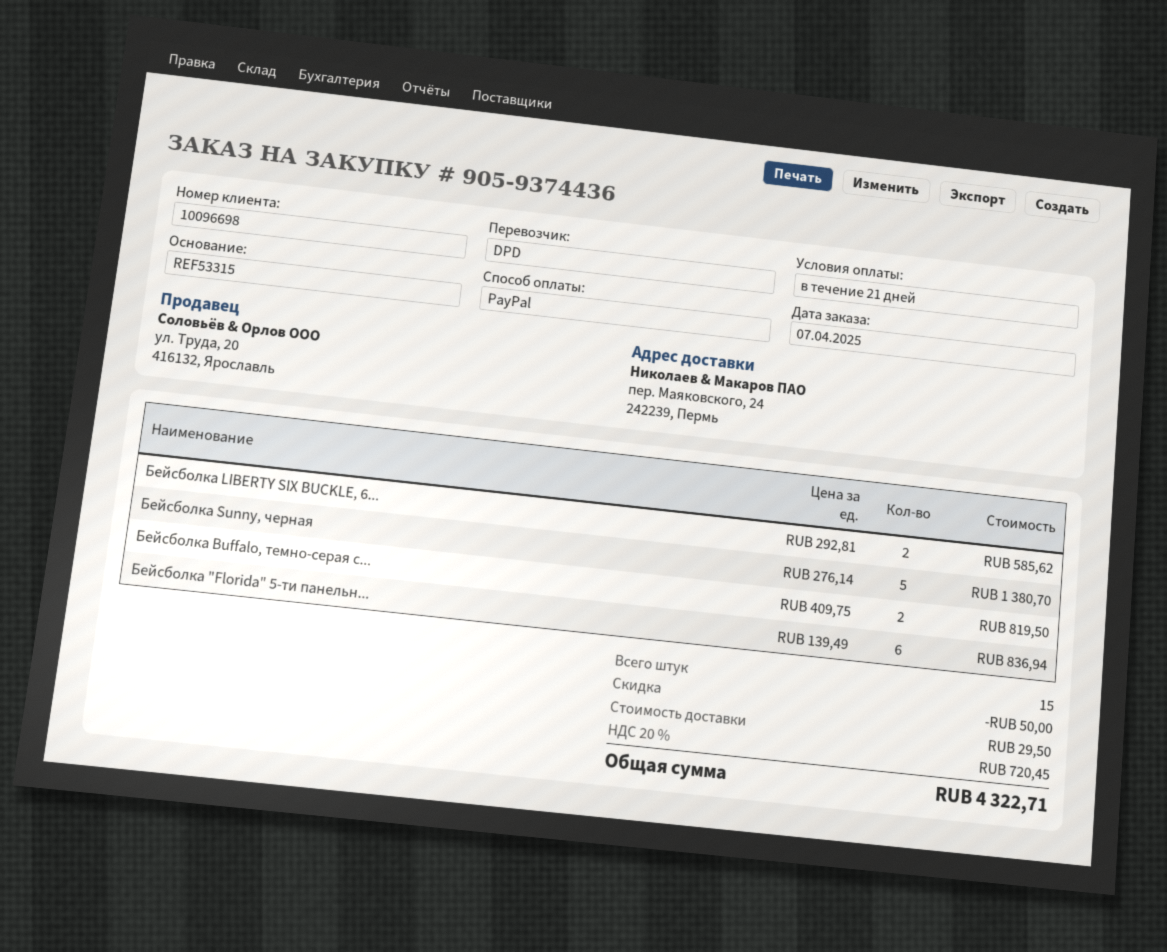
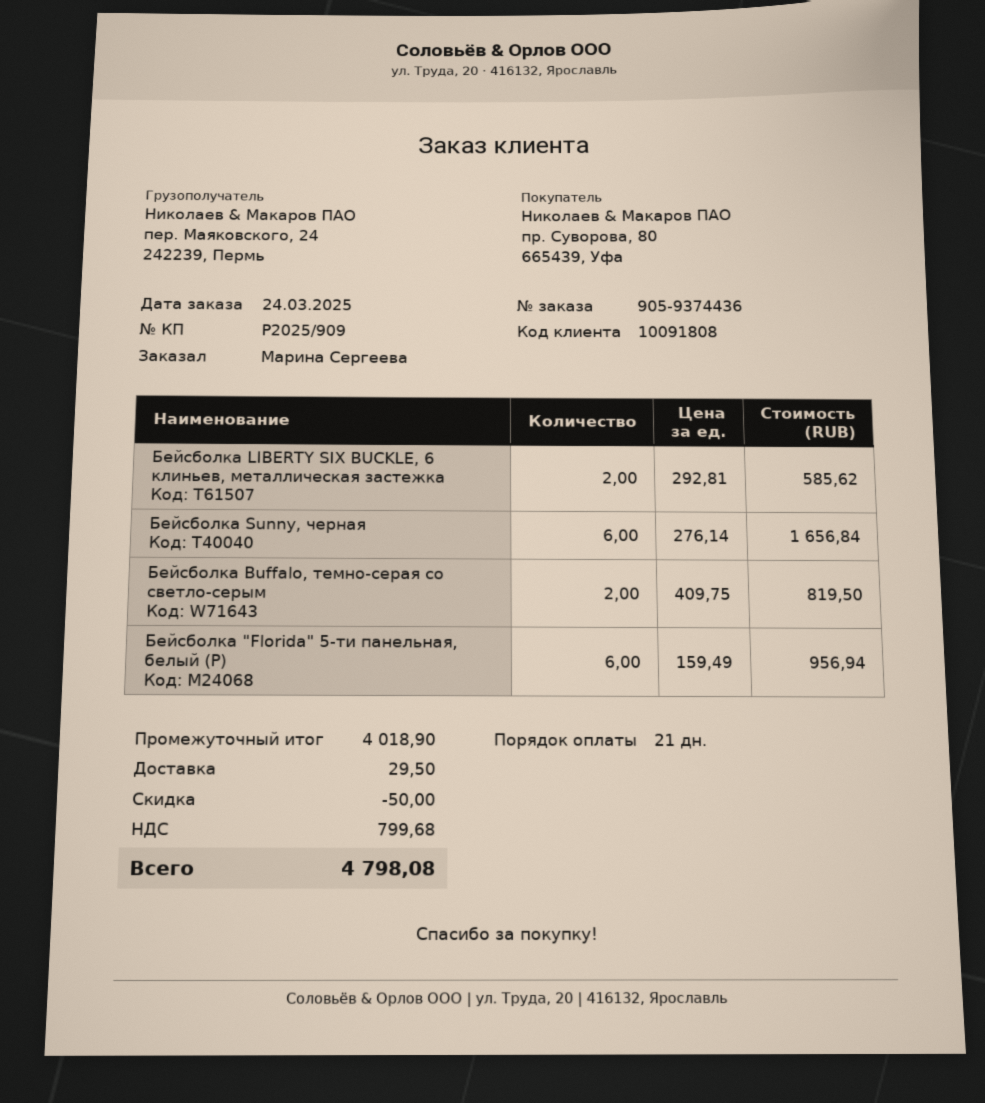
order date: 2025-04-07 -> 2025-03-24
customer number: 10096698 -> 10091808
Бейсболка Sunny, черная: 5 x 276.14 = 1380.70 -> 6 x 276.14 = 1656.84
Бейсболка "Florida" 5-ти панельн...: 6 x 139.49 = 836.94 -> 6 x 159.49 = 956.94
tax: 720.45 -> 799.68
total: 4322.71 -> 4798.08

